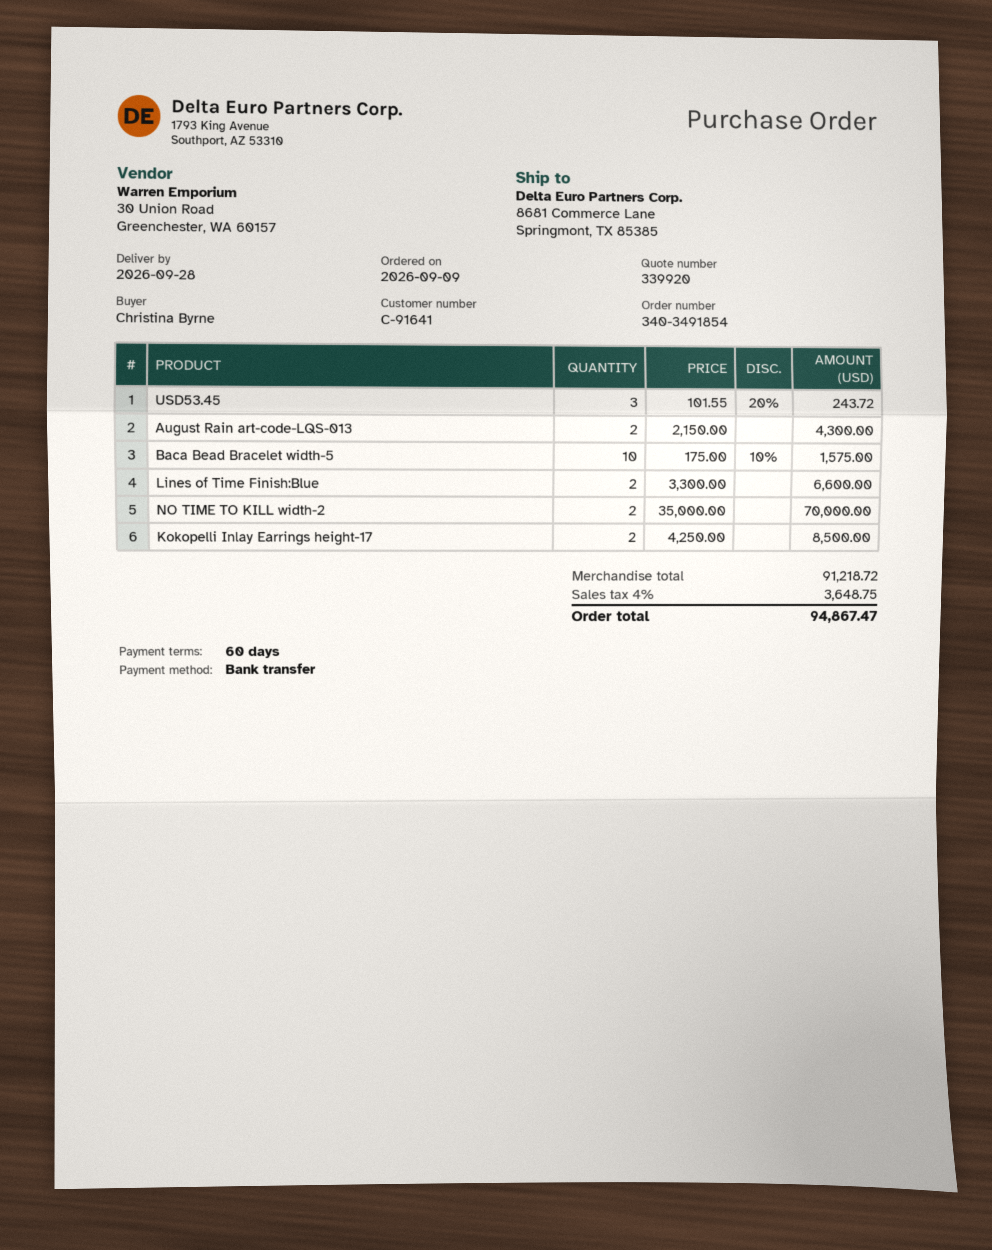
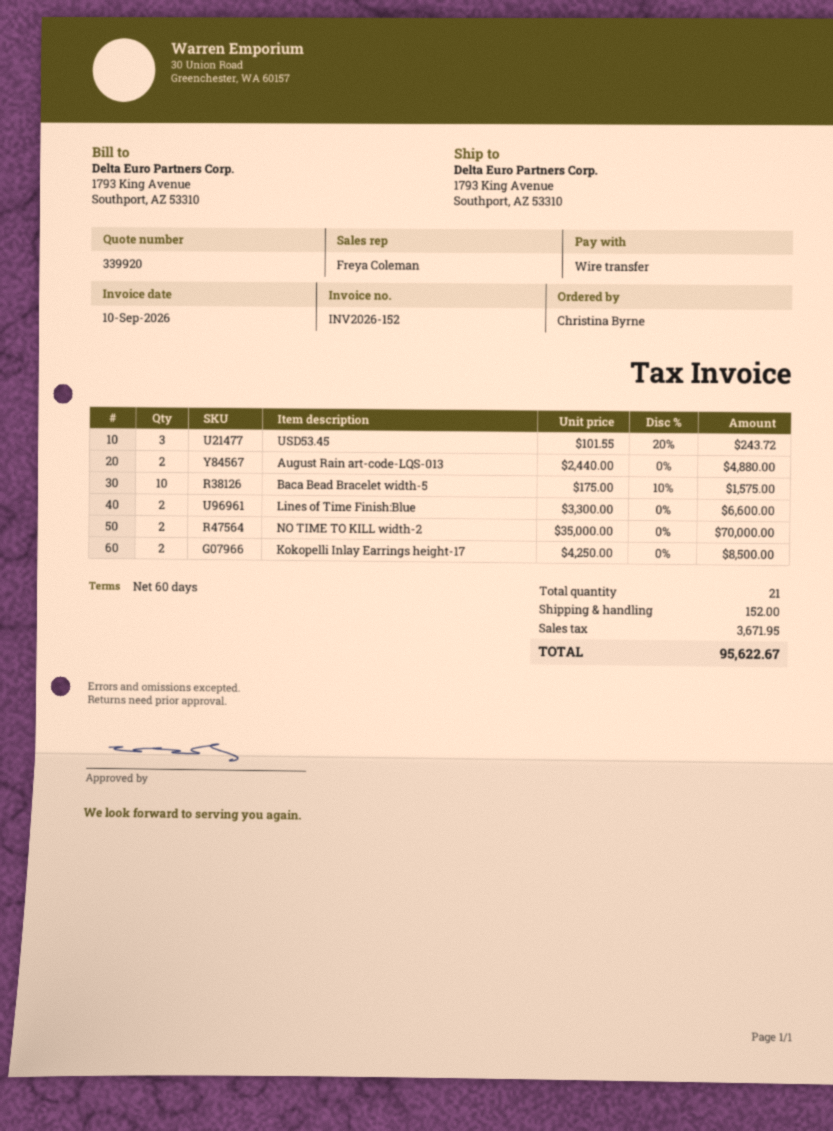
ship to: 8681 Commerce Lane, Springmont, TX 85385 -> 1793 King Avenue, Southport, AZ 53310
August Rain art-code-LQS-013: 2 x 2150.00 = 4300.00 -> 2 x 2440.00 = 4880.00
shipping: none -> 152.00
tax: 3648.75 -> 3671.95
total: 94867.47 -> 95622.67

